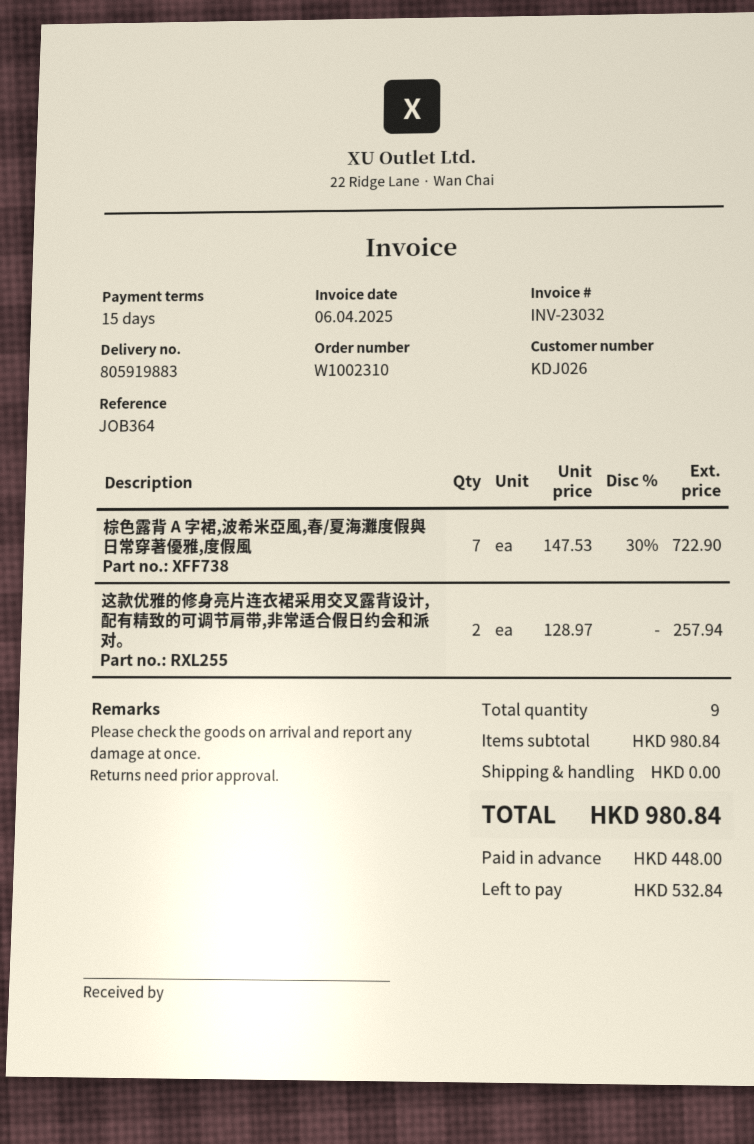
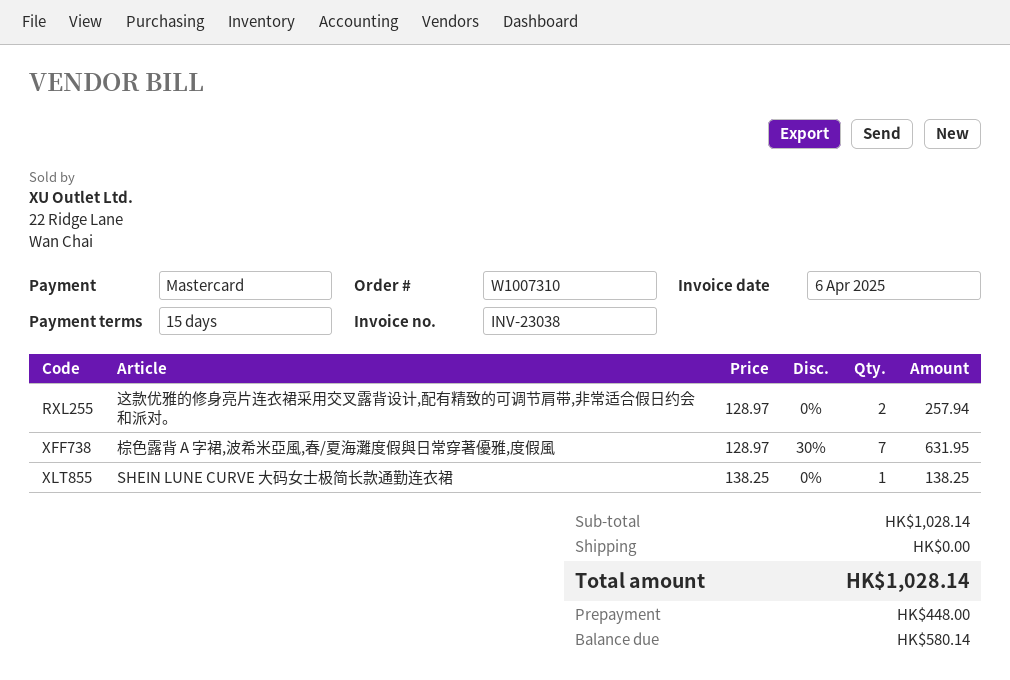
order number: W1002310 -> W1007310
invoice number: INV-23032 -> INV-23038
棕色露背 A 字裙,波希米亞風,春/夏海灘度假與日常穿著優雅,度假風: 7 x 147.53 - 30% = 722.90 -> 7 x 128.97 - 30% = 631.95
SHEIN LUNE CURVE 大码女士极简长款通勤连衣裙: none -> 1 x 138.25 = 138.25
subtotal: 980.84 -> 1028.14
total: 980.84 -> 1028.14
balance: 532.84 -> 580.14

